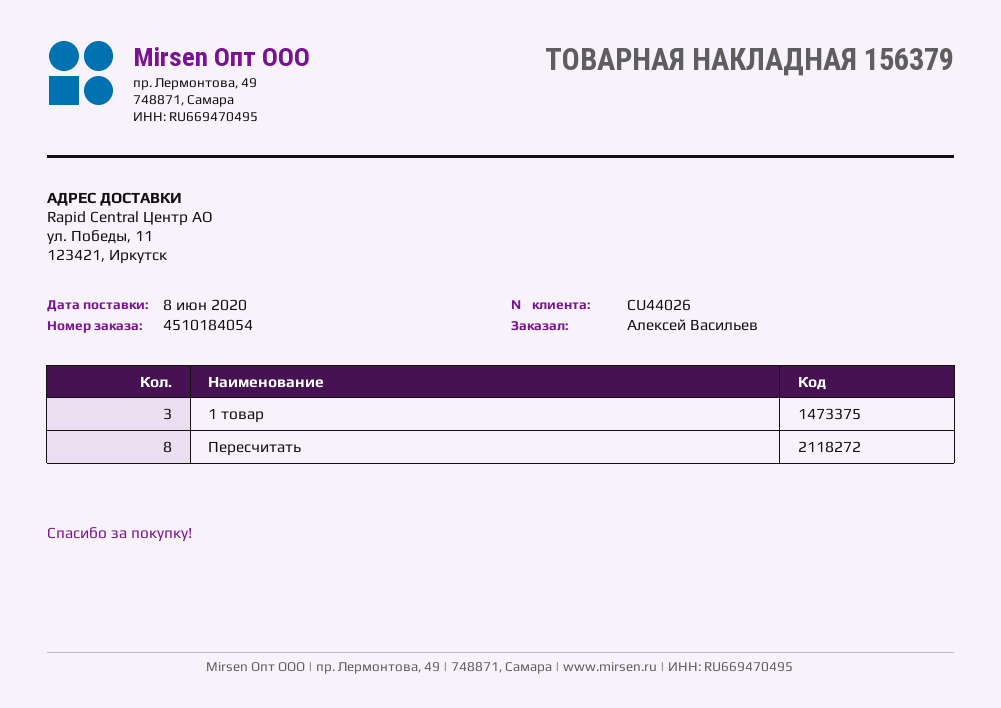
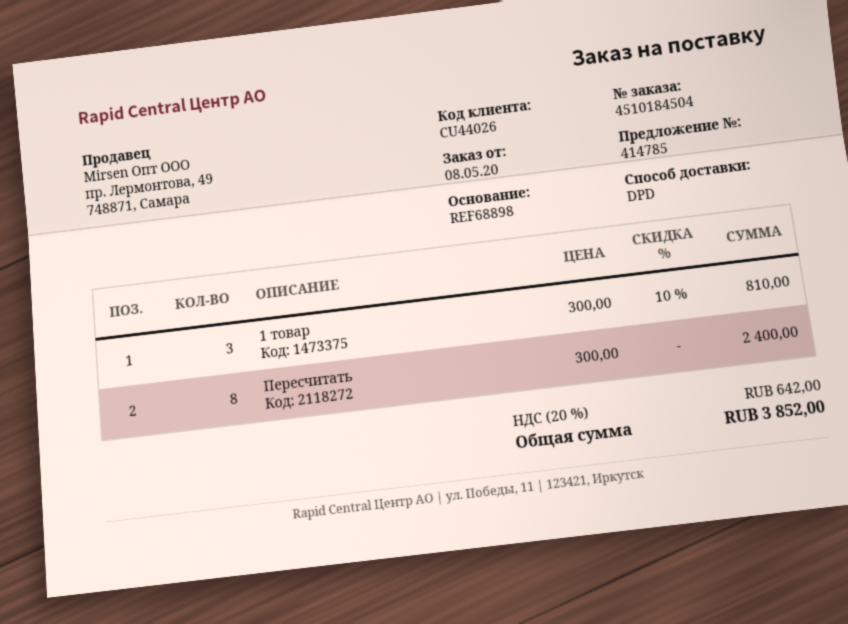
order number: 4510184054 -> 4510184504

